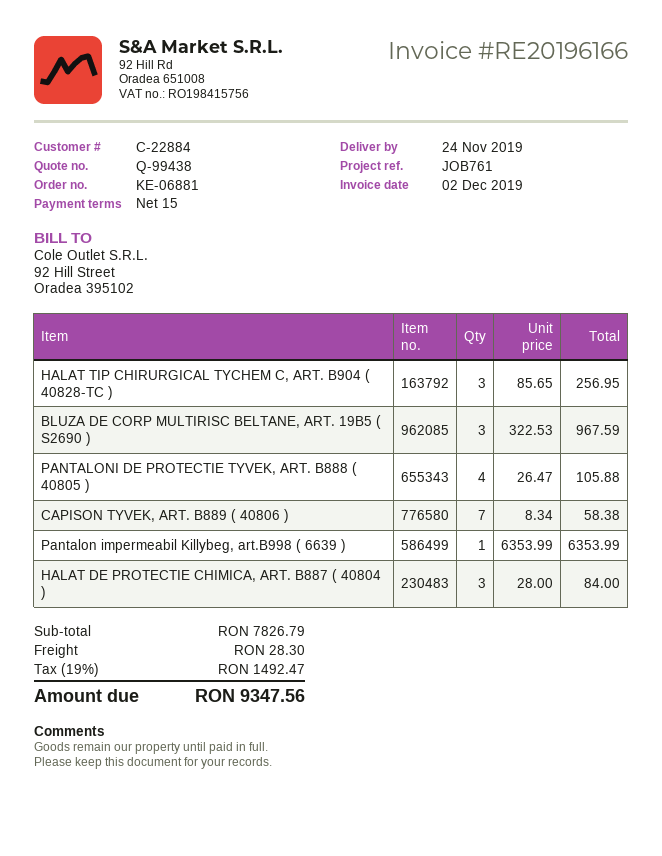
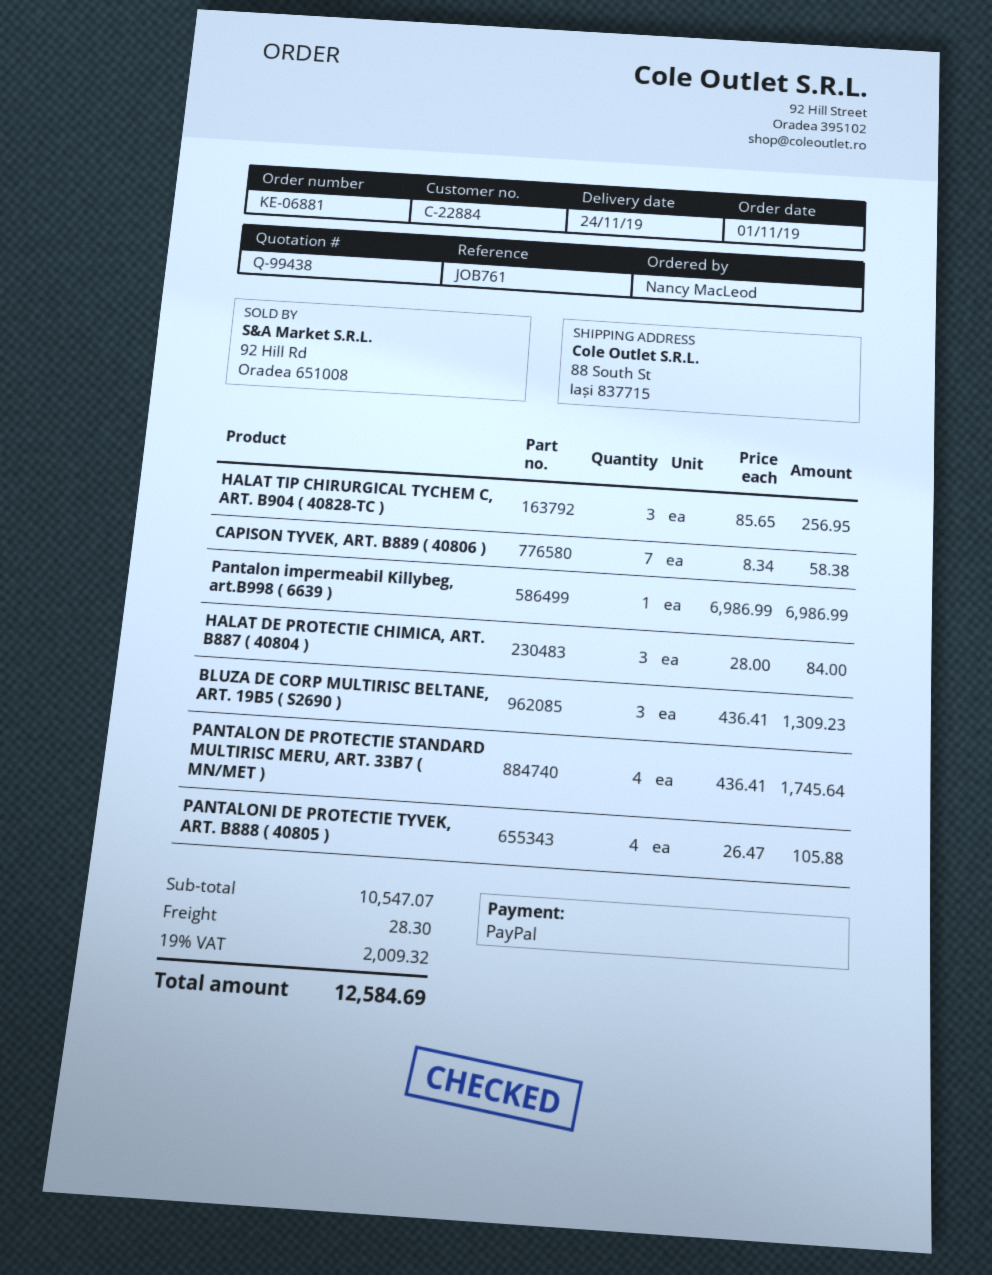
BLUZA DE CORP MULTIRISC BELTANE, ART. 19B5 ( S2690 ): 3 x 322.53 = 967.59 -> 3 x 436.41 = 1309.23
Pantalon impermeabil Killybeg, art.B998 ( 6639 ): 1 x 6353.99 = 6353.99 -> 1 x 6986.99 = 6986.99
PANTALON DE PROTECTIE STANDARD MULTIRISC MERU, ART. 33B7 ( MN/MET ): none -> 4 x 436.41 = 1745.64
subtotal: 7826.79 -> 10547.07
tax: 19% = 1492.47 -> 19% = 2009.32
total: 9347.56 -> 12584.69

